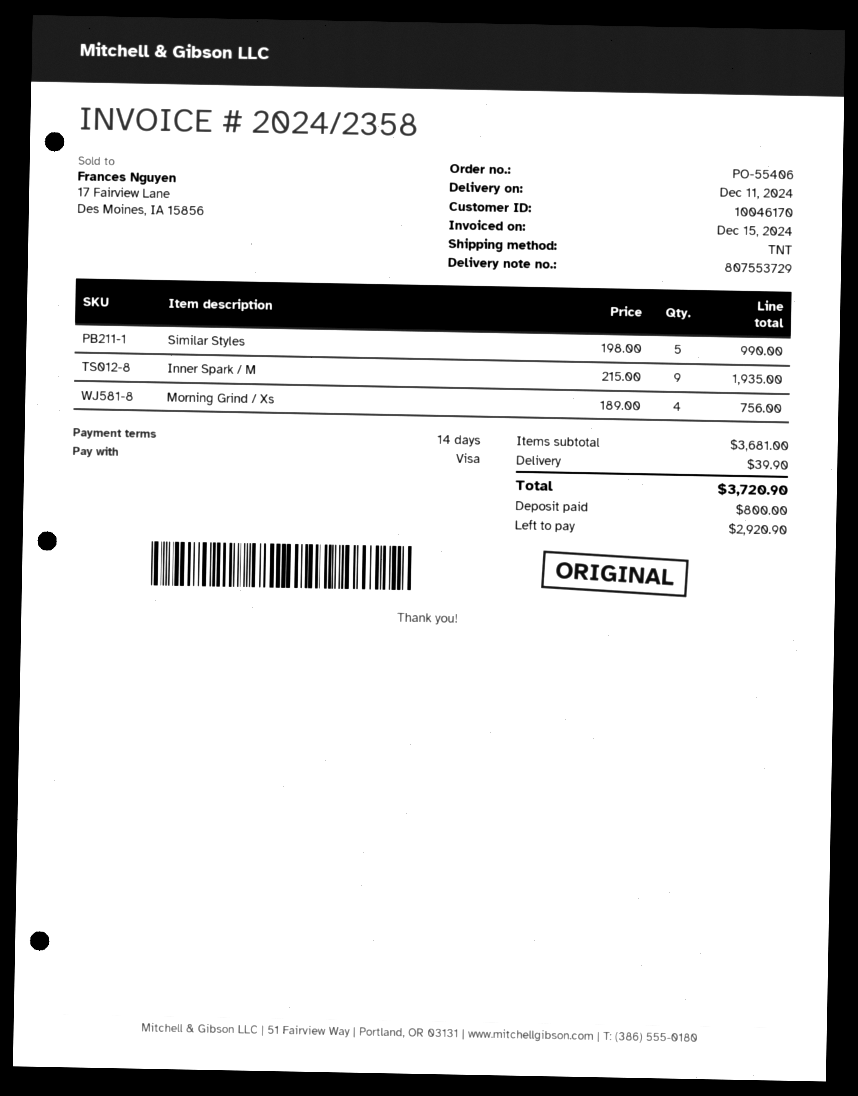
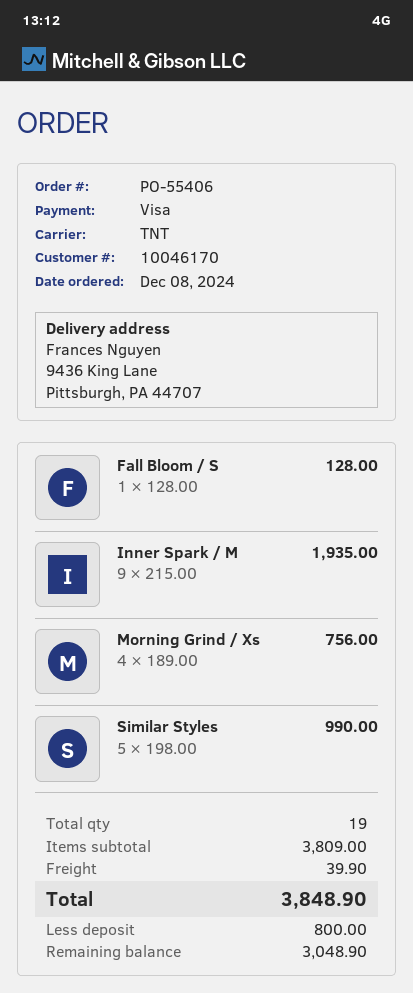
Fall Bloom / S: none -> 1 x 128.00 = 128.00
subtotal: 3681.00 -> 3809.00
total: 3720.90 -> 3848.90
balance: 2920.90 -> 3048.90

